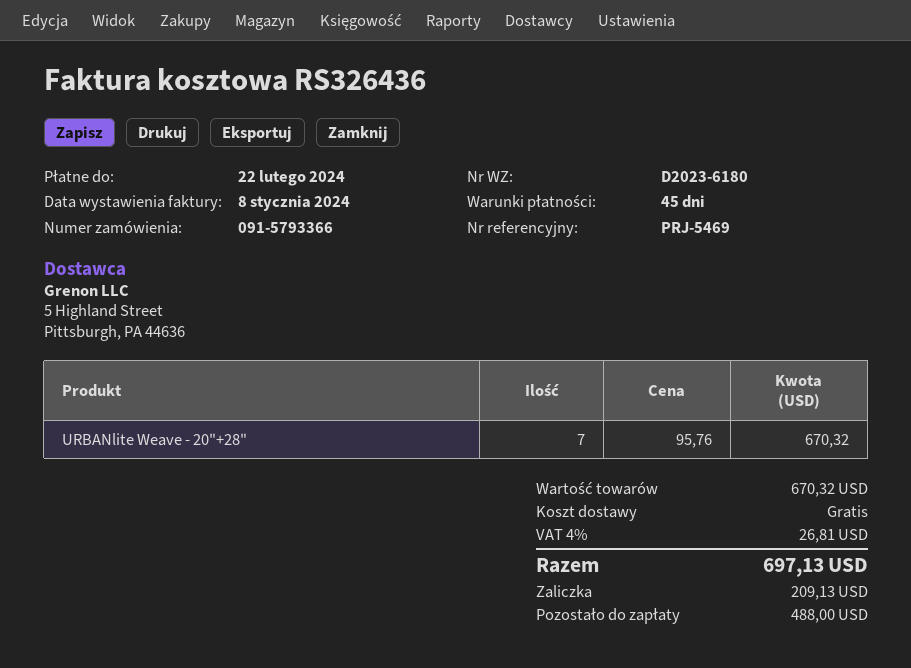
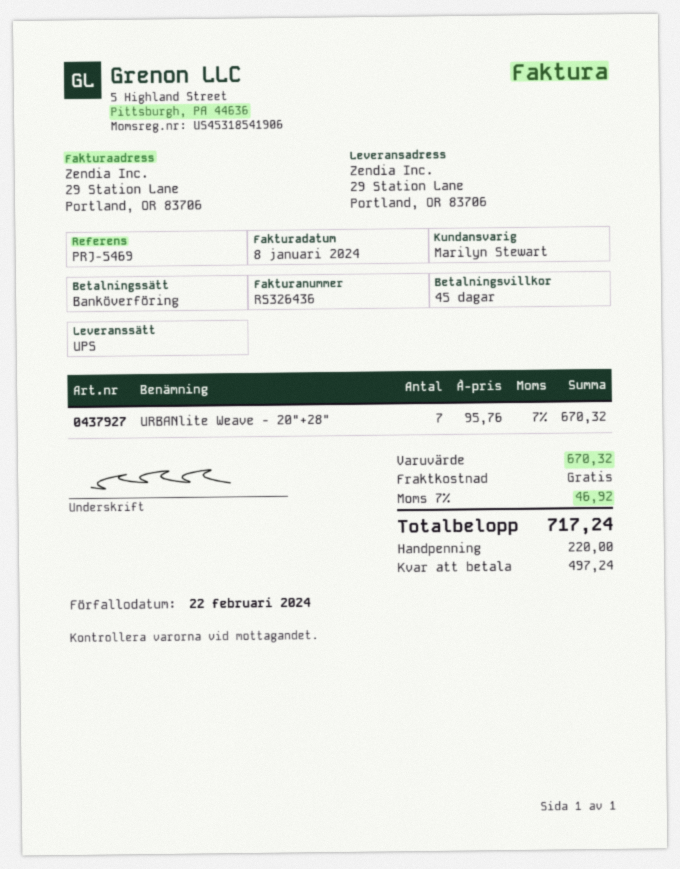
tax: 4% = 26.81 -> 7% = 46.92
total: 697.13 -> 717.24
deposit: 209.13 -> 220.00
balance: 488.00 -> 497.24

